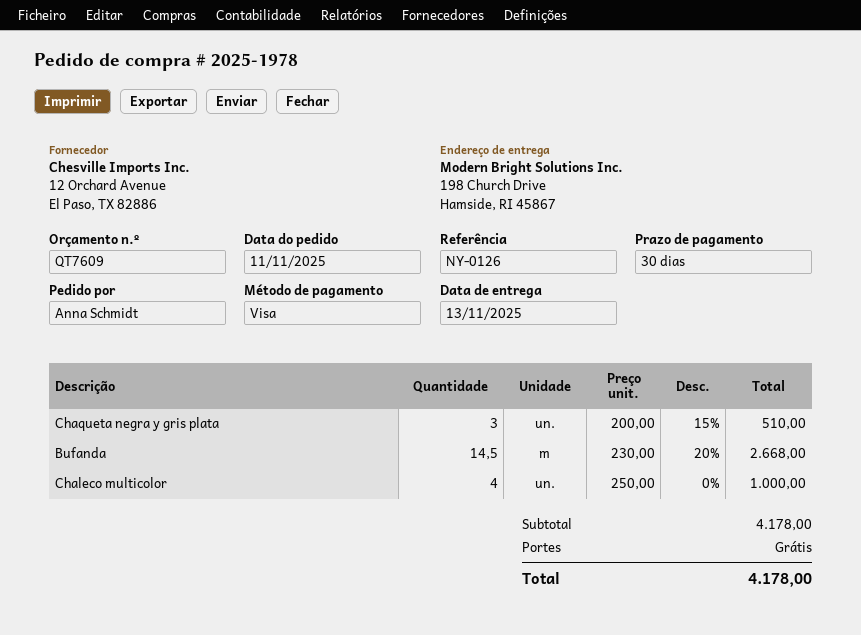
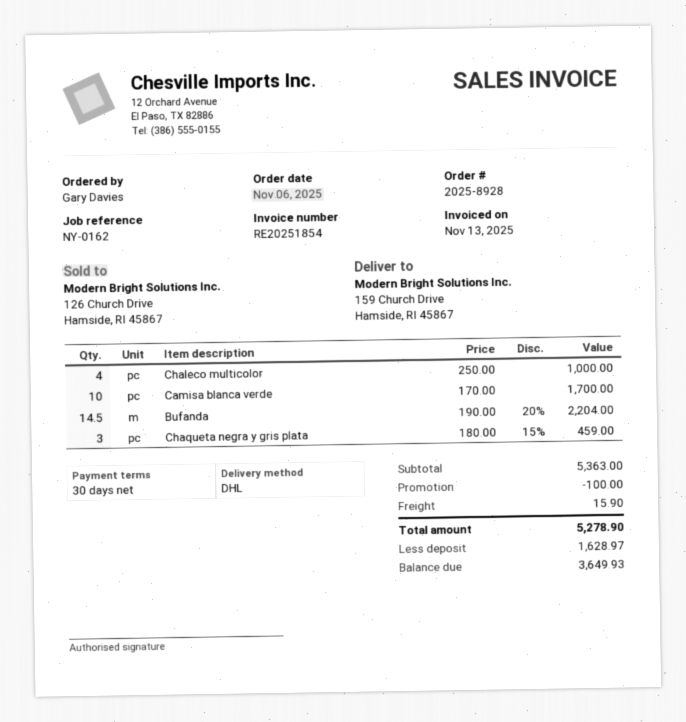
order number: 2025-1978 -> 2025-8928
order date: 2025-11-11 -> 2025-11-06
reference: NY-0126 -> NY-0162
ordered by: Anna Schmidt -> Gary Davies
ship to: 198 Church Drive, Hamside, RI 45867 -> 159 Church Drive, Hamside, RI 45867
Chaqueta negra y gris plata: 3 x 200.00 - 15% = 510.00 -> 3 x 180.00 - 15% = 459.00
Bufanda: 14.5 x 230.00 - 20% = 2668.00 -> 14.5 x 190.00 - 20% = 2204.00
Camisa blanca verde: none -> 10 x 170.00 = 1700.00
subtotal: 4178.00 -> 5363.00
discount: none -> 100.00
shipping: 0.00 -> 15.90
total: 4178.00 -> 5278.90

